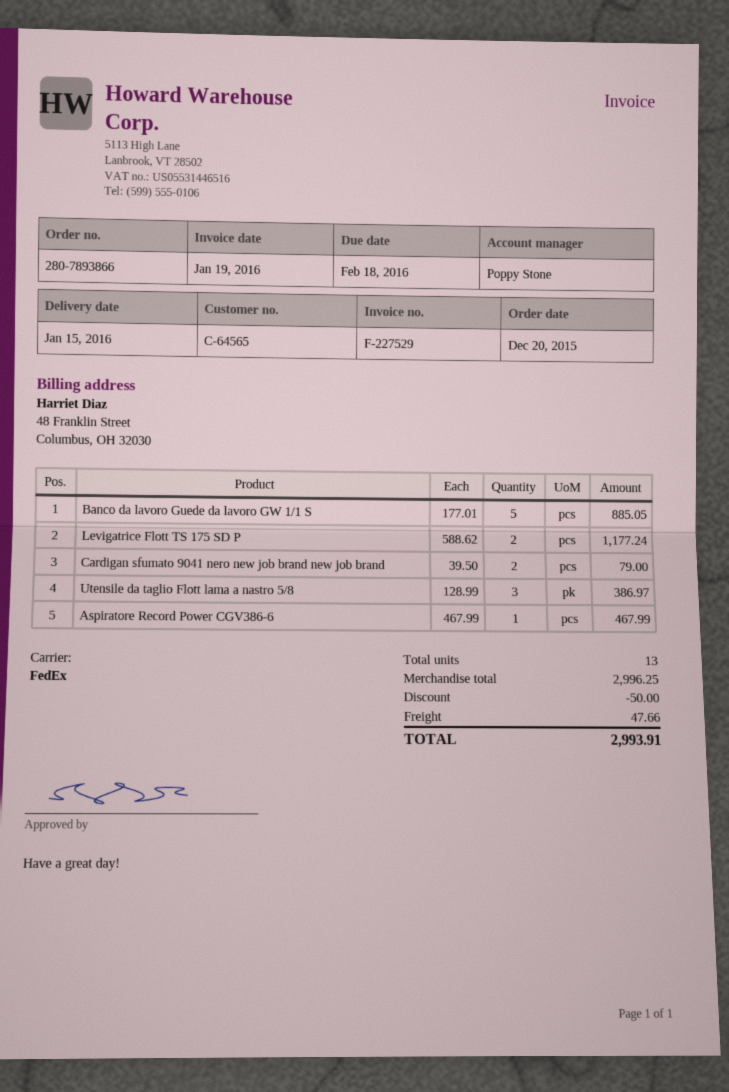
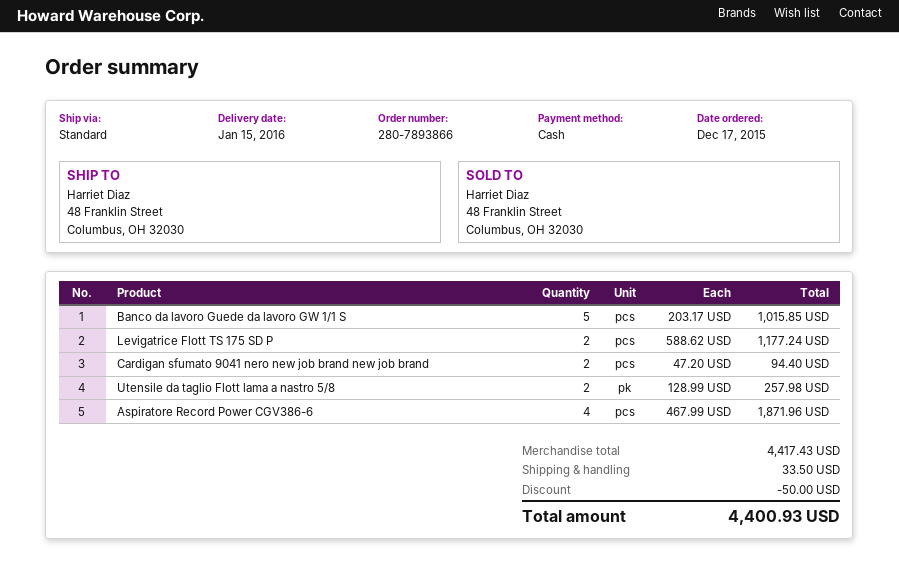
order date: 2015-12-20 -> 2015-12-17
shipping method: FedEx -> standard
Banco da lavoro Guede da lavoro GW 1/1 S: 5 x 177.01 = 885.05 -> 5 x 203.17 = 1015.85
Cardigan sfumato 9041 nero new job brand new job brand: 2 x 39.50 = 79.00 -> 2 x 47.20 = 94.40
Utensile da taglio Flott lama a nastro 5/8: 3 x 128.99 = 386.97 -> 2 x 128.99 = 257.98
Aspiratore Record Power CGV386-6: 1 x 467.99 = 467.99 -> 4 x 467.99 = 1871.96
subtotal: 2996.25 -> 4417.43
shipping: 47.66 -> 33.50
total: 2993.91 -> 4400.93

